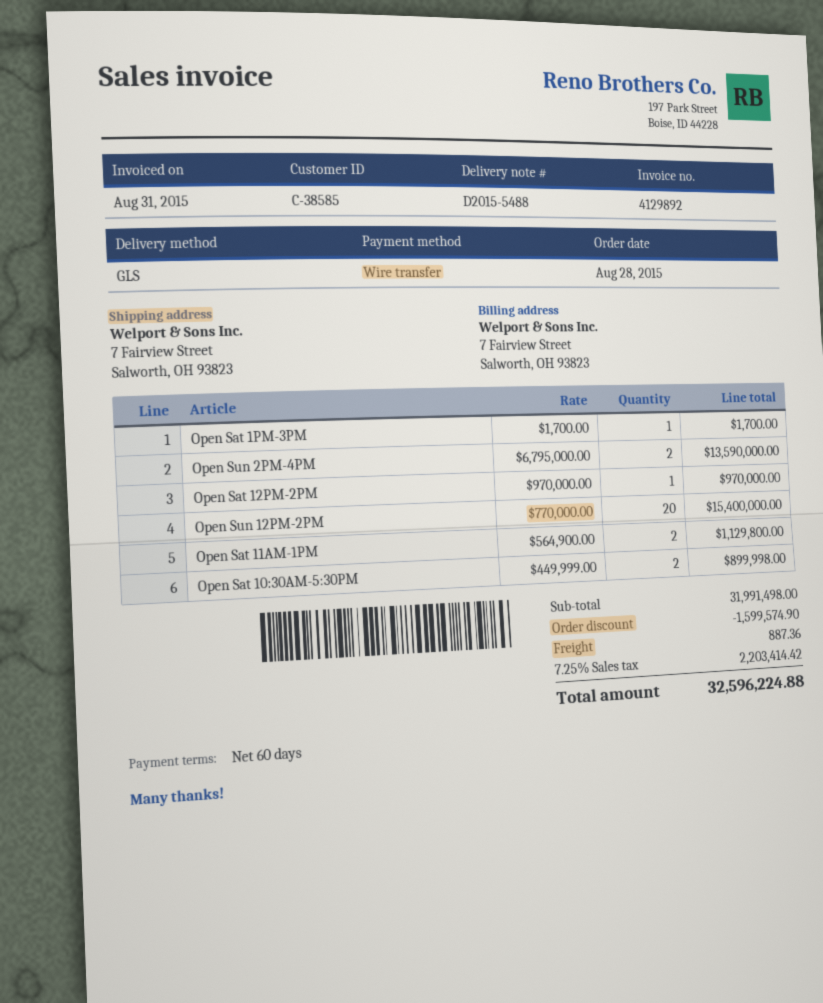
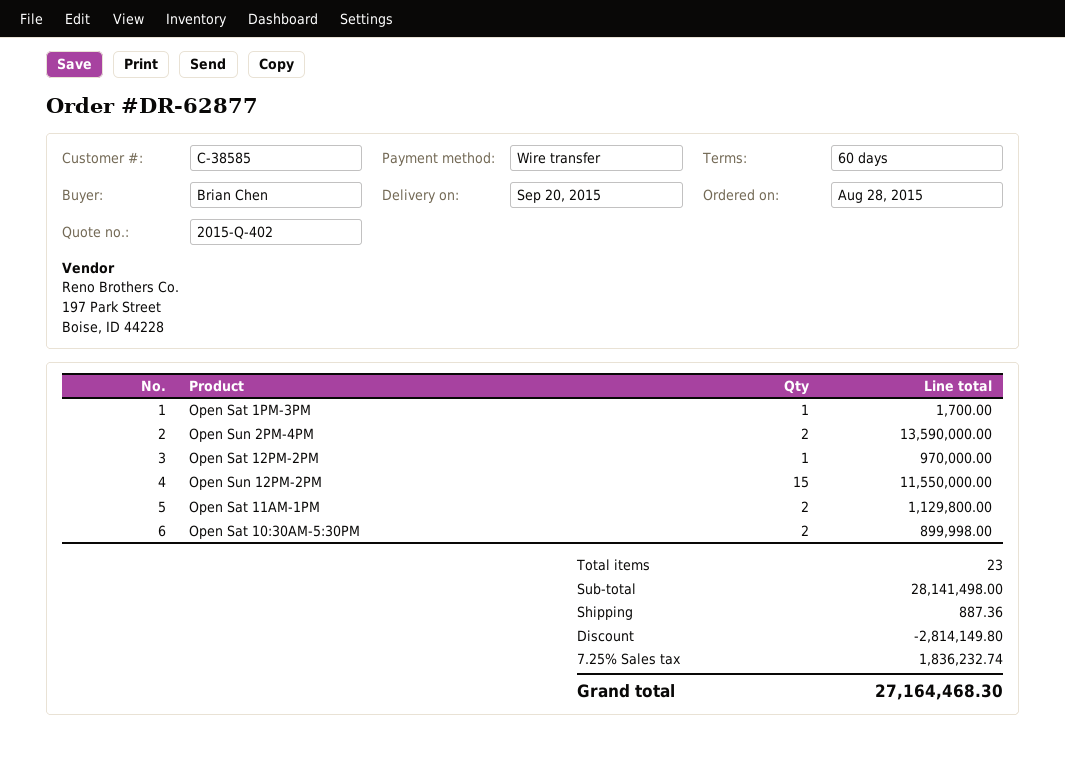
Open Sun 12PM-2PM: 20 for 15400000.00 -> 15 for 11550000.00
subtotal: 31991498.00 -> 28141498.00
discount: 1599574.90 -> 2814149.80
tax: 7.25% = 2203414.42 -> 7.25% = 1836232.74
total: 32596224.88 -> 27164468.30

